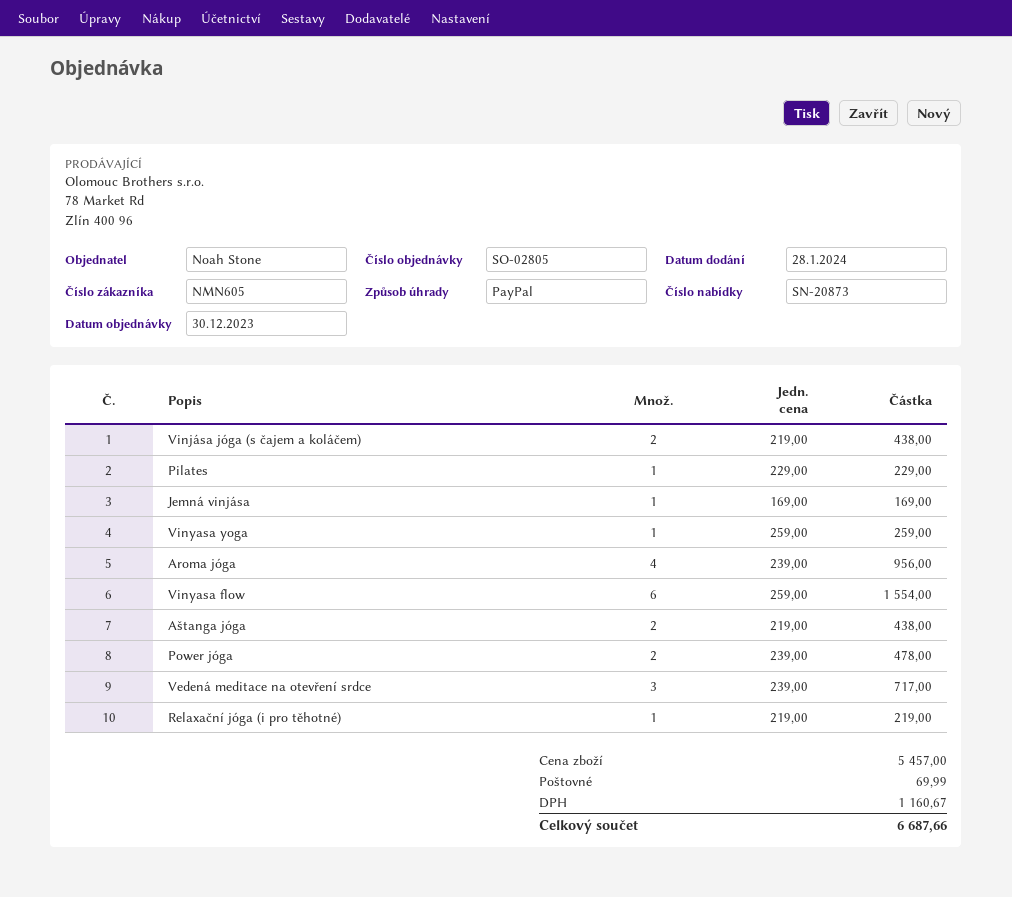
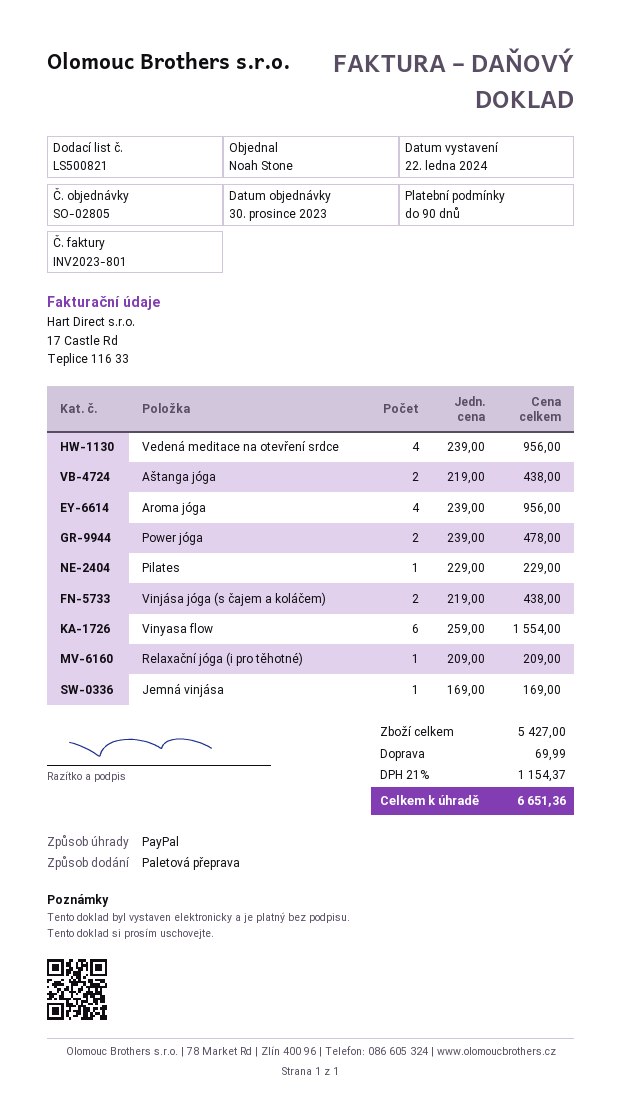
Vinyasa yoga: 1 x 259.00 = 259.00 -> none
Vedená meditace na otevření srdce: 3 x 239.00 = 717.00 -> 4 x 239.00 = 956.00
Relaxační jóga (i pro těhotné): 1 x 219.00 = 219.00 -> 1 x 209.00 = 209.00
subtotal: 5457.00 -> 5427.00
tax: 1160.67 -> 1154.37
total: 6687.66 -> 6651.36

